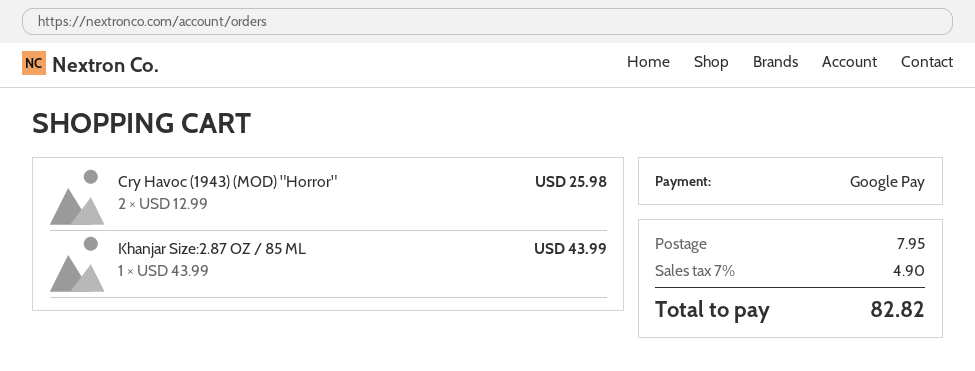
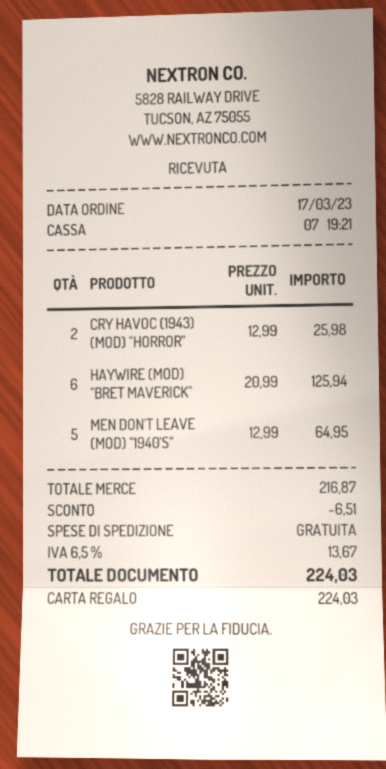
payment method: Google Pay -> gift card
Khanjar Size:2.87 OZ / 85 ML: 1 x 43.99 = 43.99 -> none
HAYWIRE (MOD) "BRET MAVERICK": none -> 6 x 20.99 = 125.94
MEN DON'T LEAVE (MOD) "1940'S": none -> 5 x 12.99 = 64.95
discount: none -> 6.51
shipping: 7.95 -> 0.00
tax: 7% = 4.90 -> 6.5% = 13.67
total: 82.82 -> 224.03

